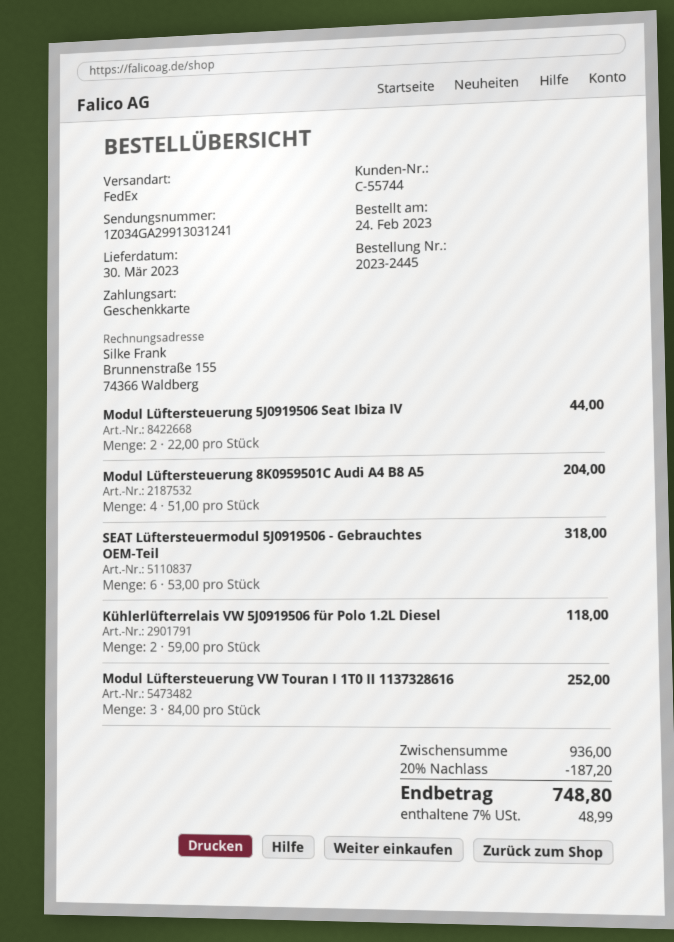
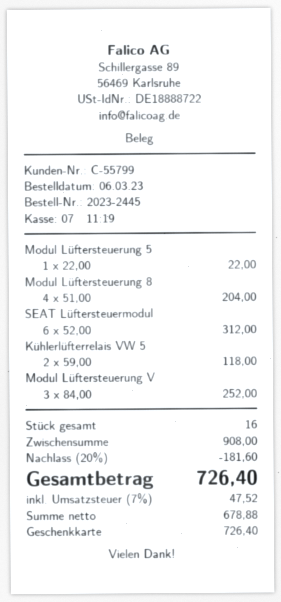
order date: 2023-02-24 -> 2023-03-06
customer number: C-55744 -> C-55799
Modul Lüftersteuerung 5J0919506 Seat Ibiza IV: 2 x 22.00 = 44.00 -> 1 x 22.00 = 22.00
SEAT Lüftersteuermodul 5J0919506 - Gebrauchtes OEM-Teil: 6 x 53.00 = 318.00 -> 6 x 52.00 = 312.00
subtotal: 936.00 -> 908.00
discount: 20% = 187.20 -> 20% = 181.60
tax: 7% = 48.99 -> 7% = 47.52
total: 748.80 -> 726.40

